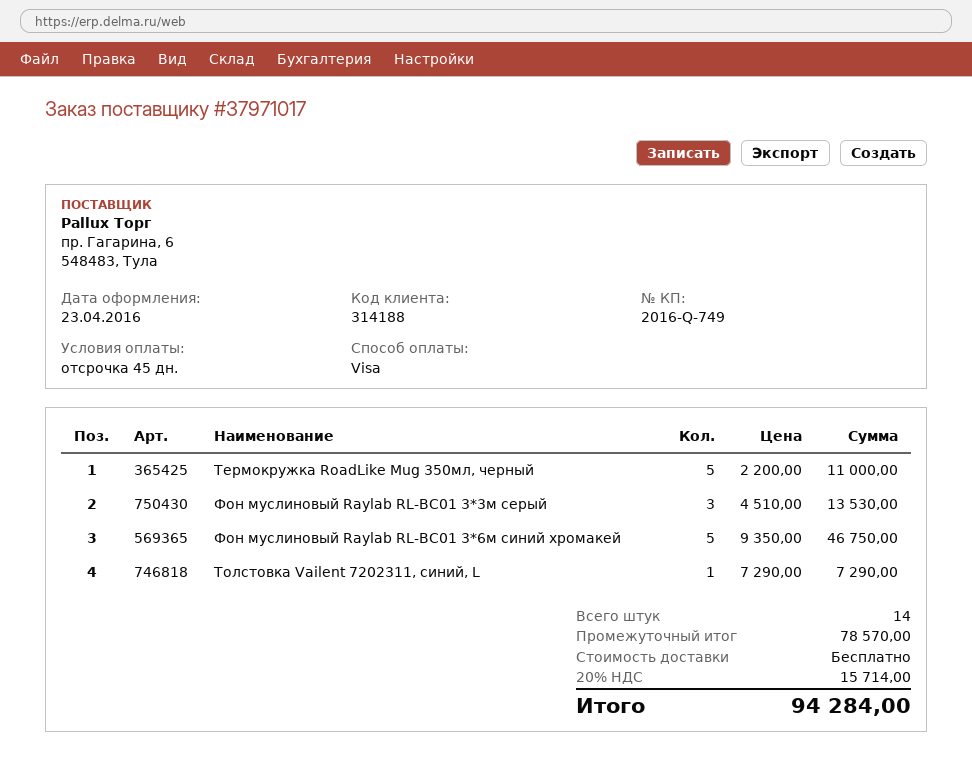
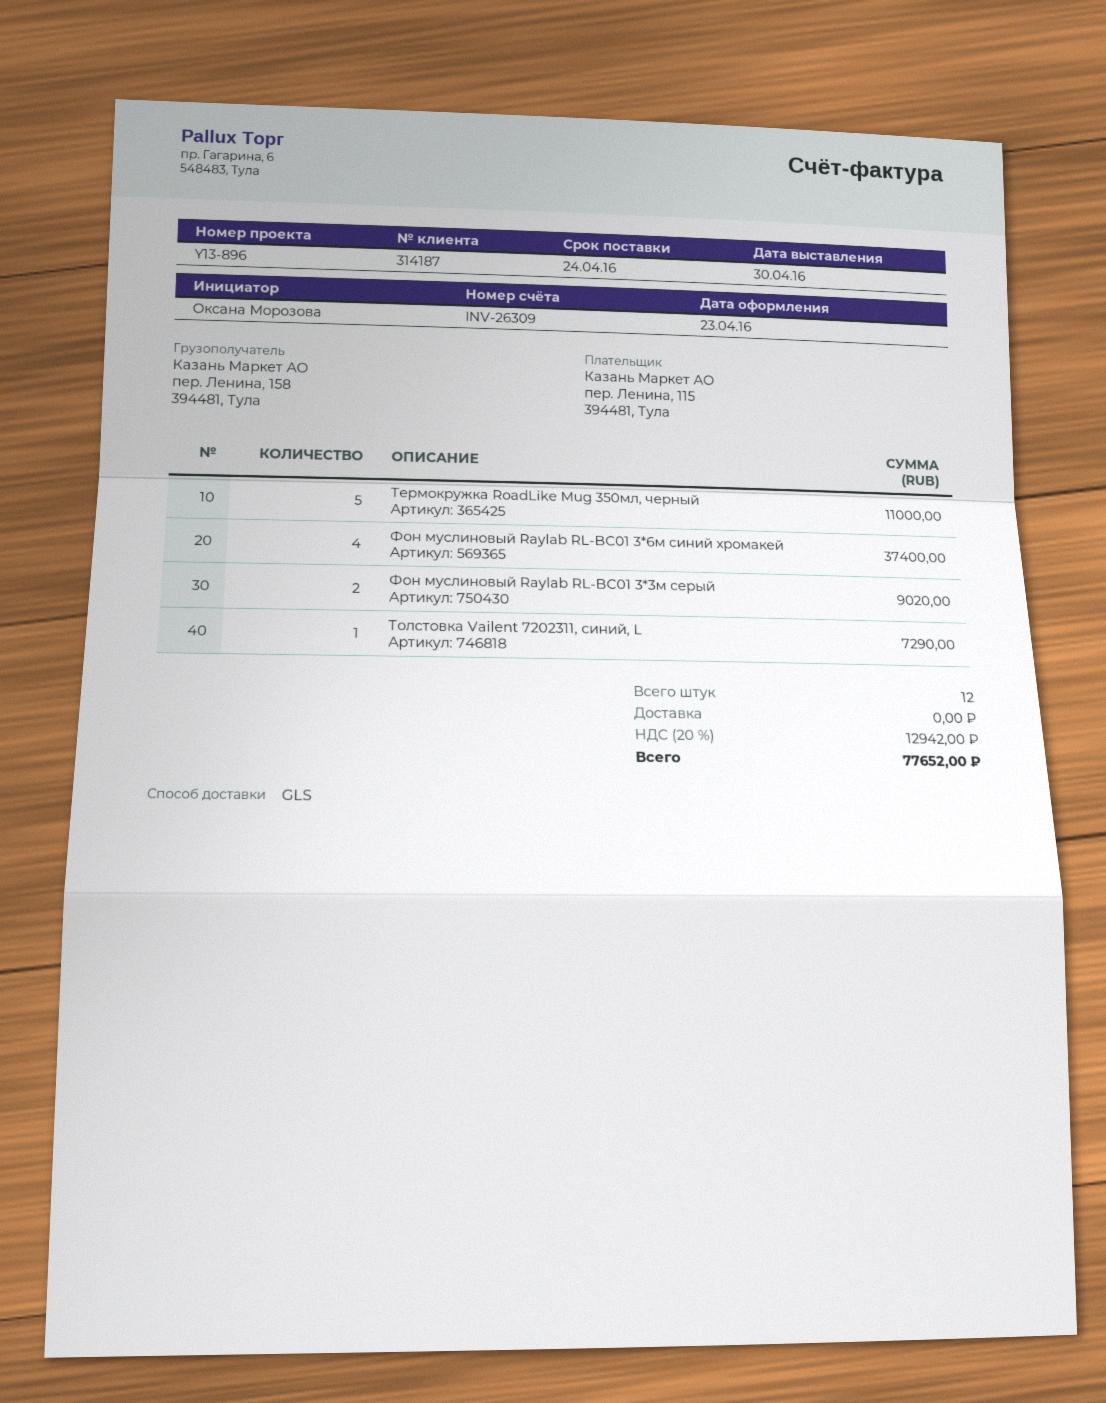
customer number: 314188 -> 314187
Фон муслиновый Raylab RL-BC01 3*3м серый: 3 for 13530.00 -> 2 for 9020.00
Фон муслиновый Raylab RL-BC01 3*6м синий хромакей: 5 for 46750.00 -> 4 for 37400.00
total quantity: 14 -> 12
tax: 20% = 15714.00 -> 20% = 12942.00
total: 94284.00 -> 77652.00

